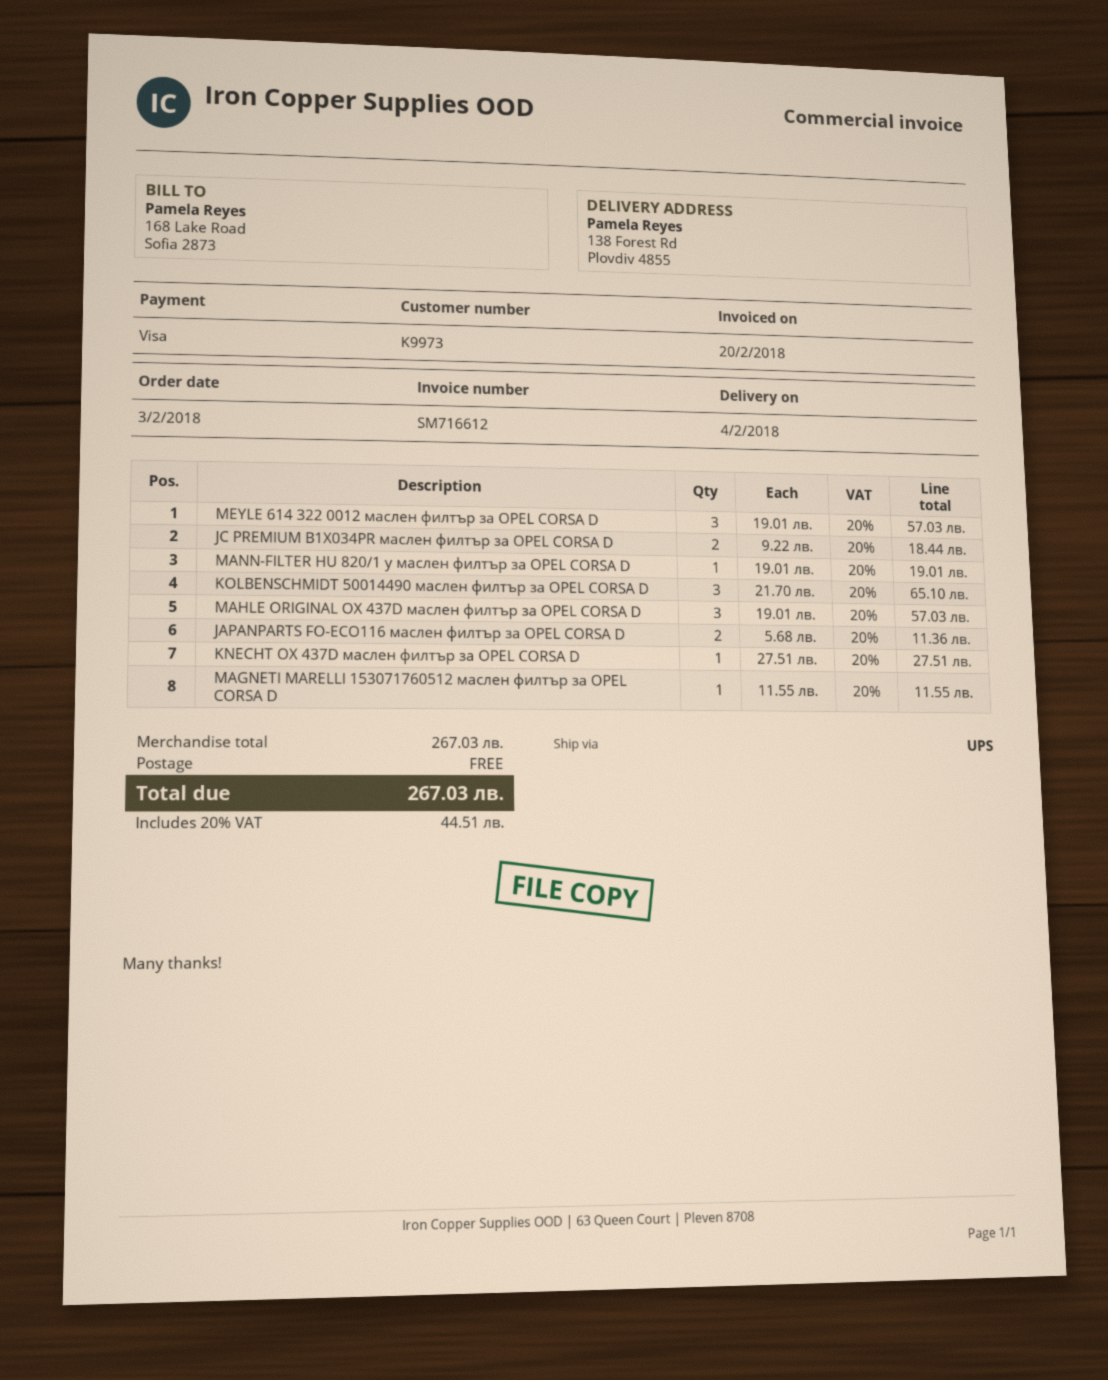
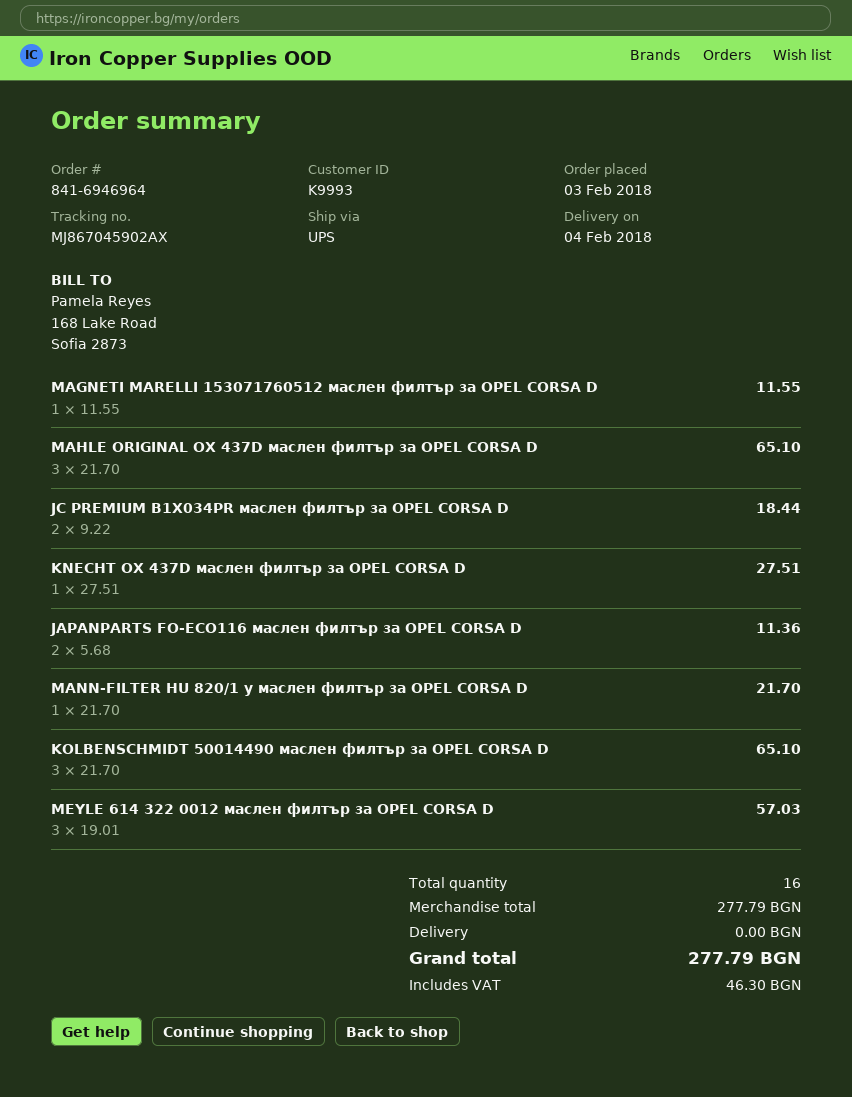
customer number: K9973 -> K9993
MANN-FILTER HU 820/1 y маслен филтър за OPEL CORSA D: 1 x 19.01 = 19.01 -> 1 x 21.70 = 21.70
MAHLE ORIGINAL OX 437D маслен филтър за OPEL CORSA D: 3 x 19.01 = 57.03 -> 3 x 21.70 = 65.10
subtotal: 267.03 -> 277.79
tax: 44.51 -> 46.30
total: 267.03 -> 277.79

